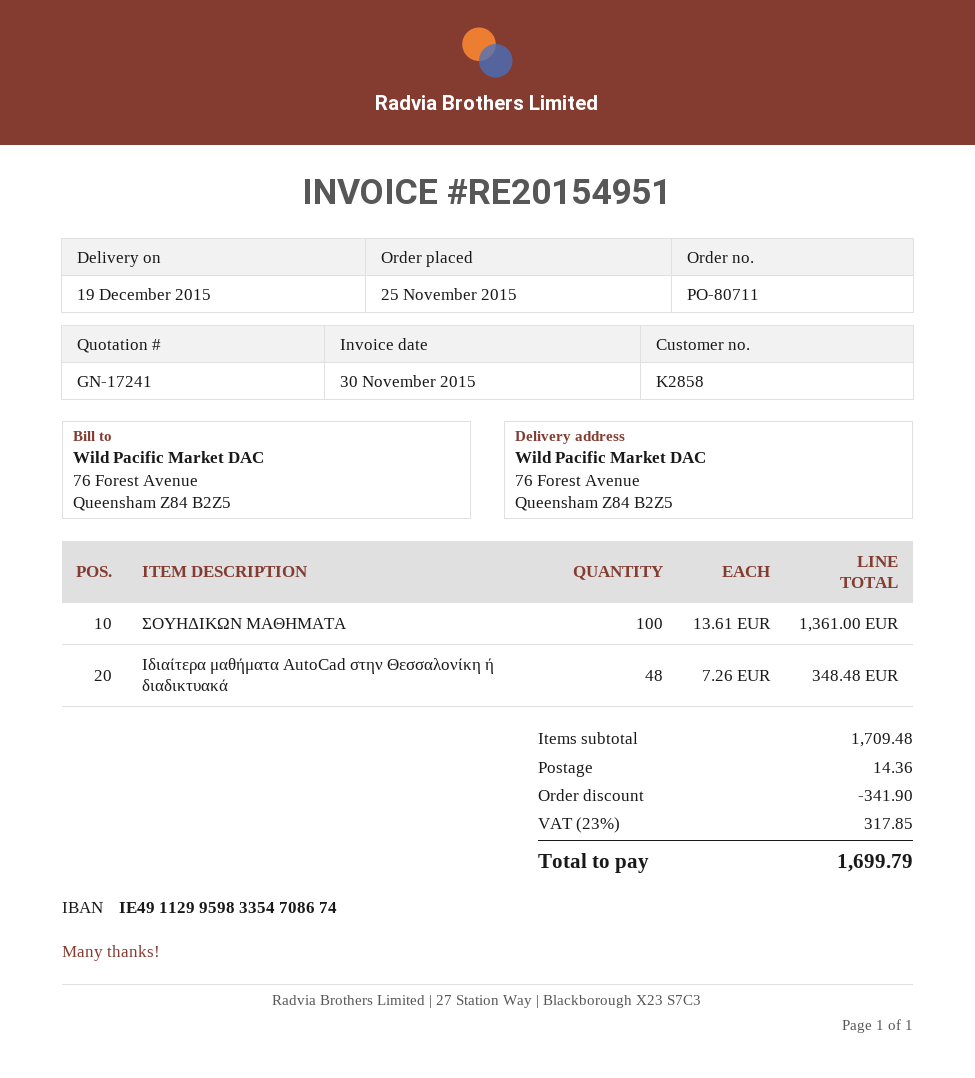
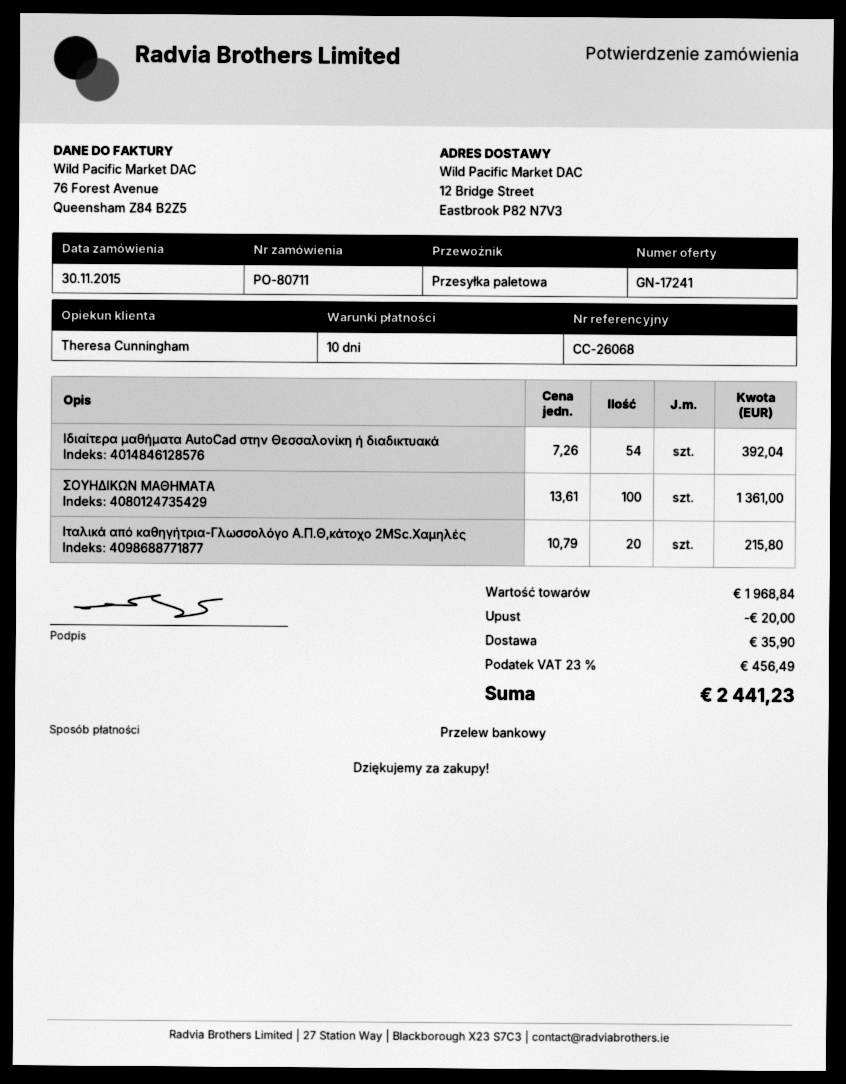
order date: 2015-11-25 -> 2015-11-30
ship to: 76 Forest Avenue, Queensham Z84 B2Z5 -> 12 Bridge Street, Eastbrook P82 N7V3
Ιδιαίτερα μαθήματα AutoCad στην Θεσσαλονίκη ή διαδικτυακά: 48 x 7.26 = 348.48 -> 54 x 7.26 = 392.04
Ιταλικά από καθηγήτρια-Γλωσσολόγο Α.Π.Θ,κάτοχο 2MSc.Χαμηλές: none -> 20 x 10.79 = 215.80
subtotal: 1709.48 -> 1968.84
discount: 341.90 -> 20.00
shipping: 14.36 -> 35.90
tax: 23% = 317.85 -> 23% = 456.49
total: 1699.79 -> 2441.23

